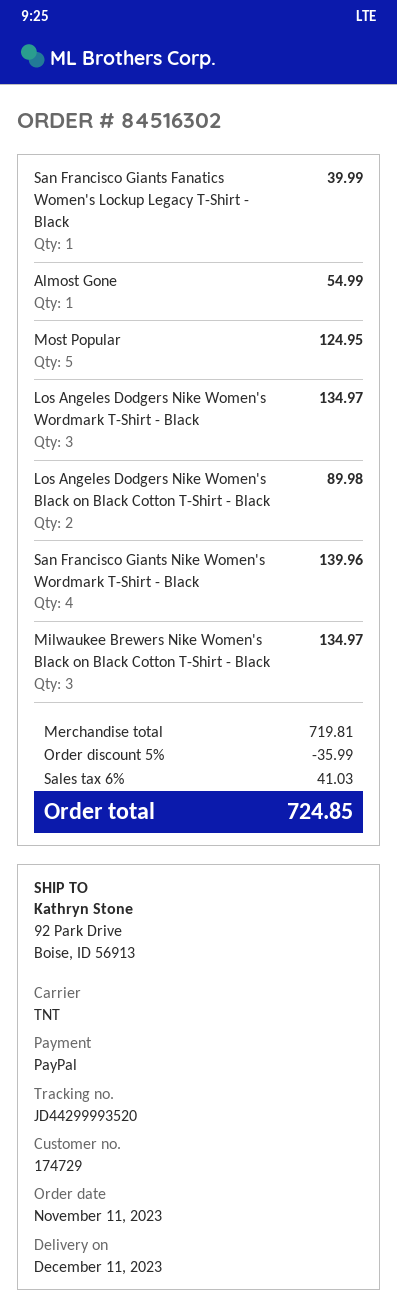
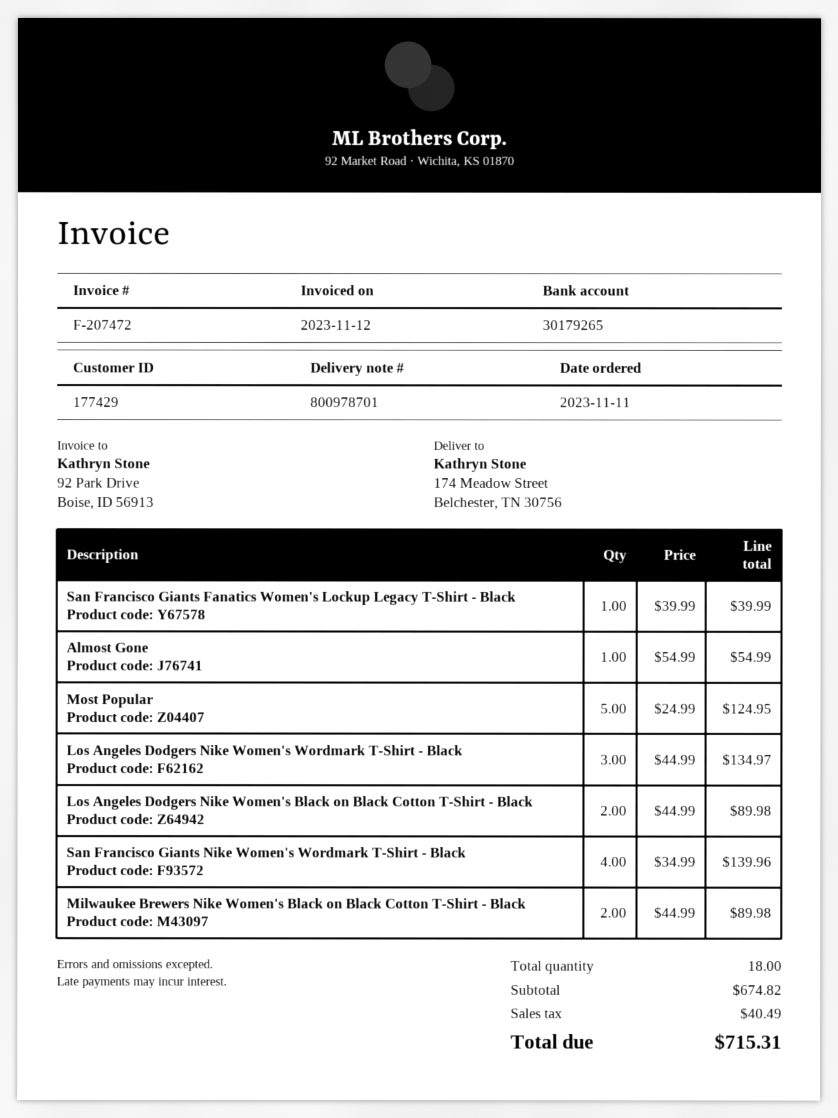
customer number: 174729 -> 177429
ship to: 92 Park Drive, Boise, ID 56913 -> 174 Meadow Street, Belchester, TN 30756
Milwaukee Brewers Nike Women's Black on Black Cotton T-Shirt - Black: 3 for 134.97 -> 2 for 89.98
subtotal: 719.81 -> 674.82
discount: 5% = 35.99 -> none
tax: 41.03 -> 40.49
total: 724.85 -> 715.31

